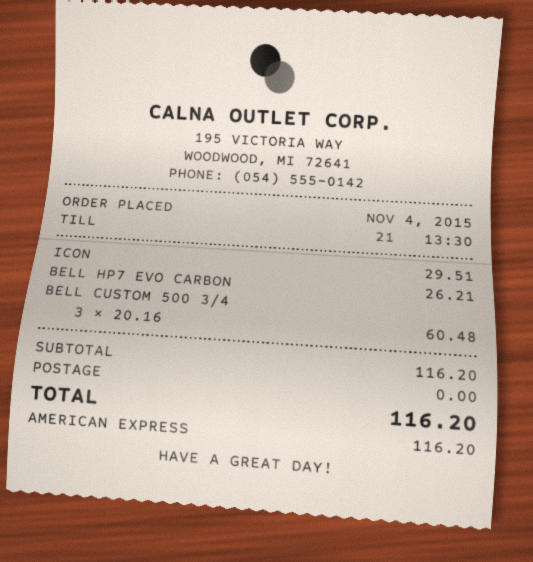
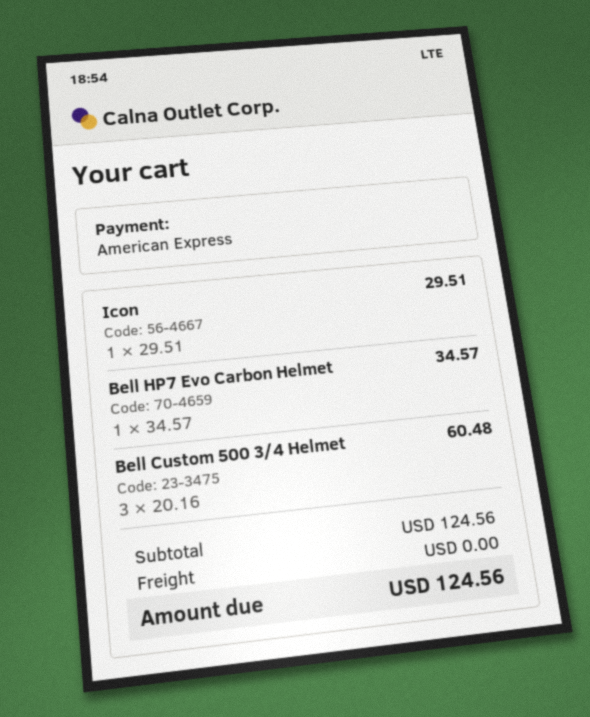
BELL HP7 EVO CARBON: 1 x 26.21 = 26.21 -> 1 x 34.57 = 34.57
subtotal: 116.20 -> 124.56
total: 116.20 -> 124.56

